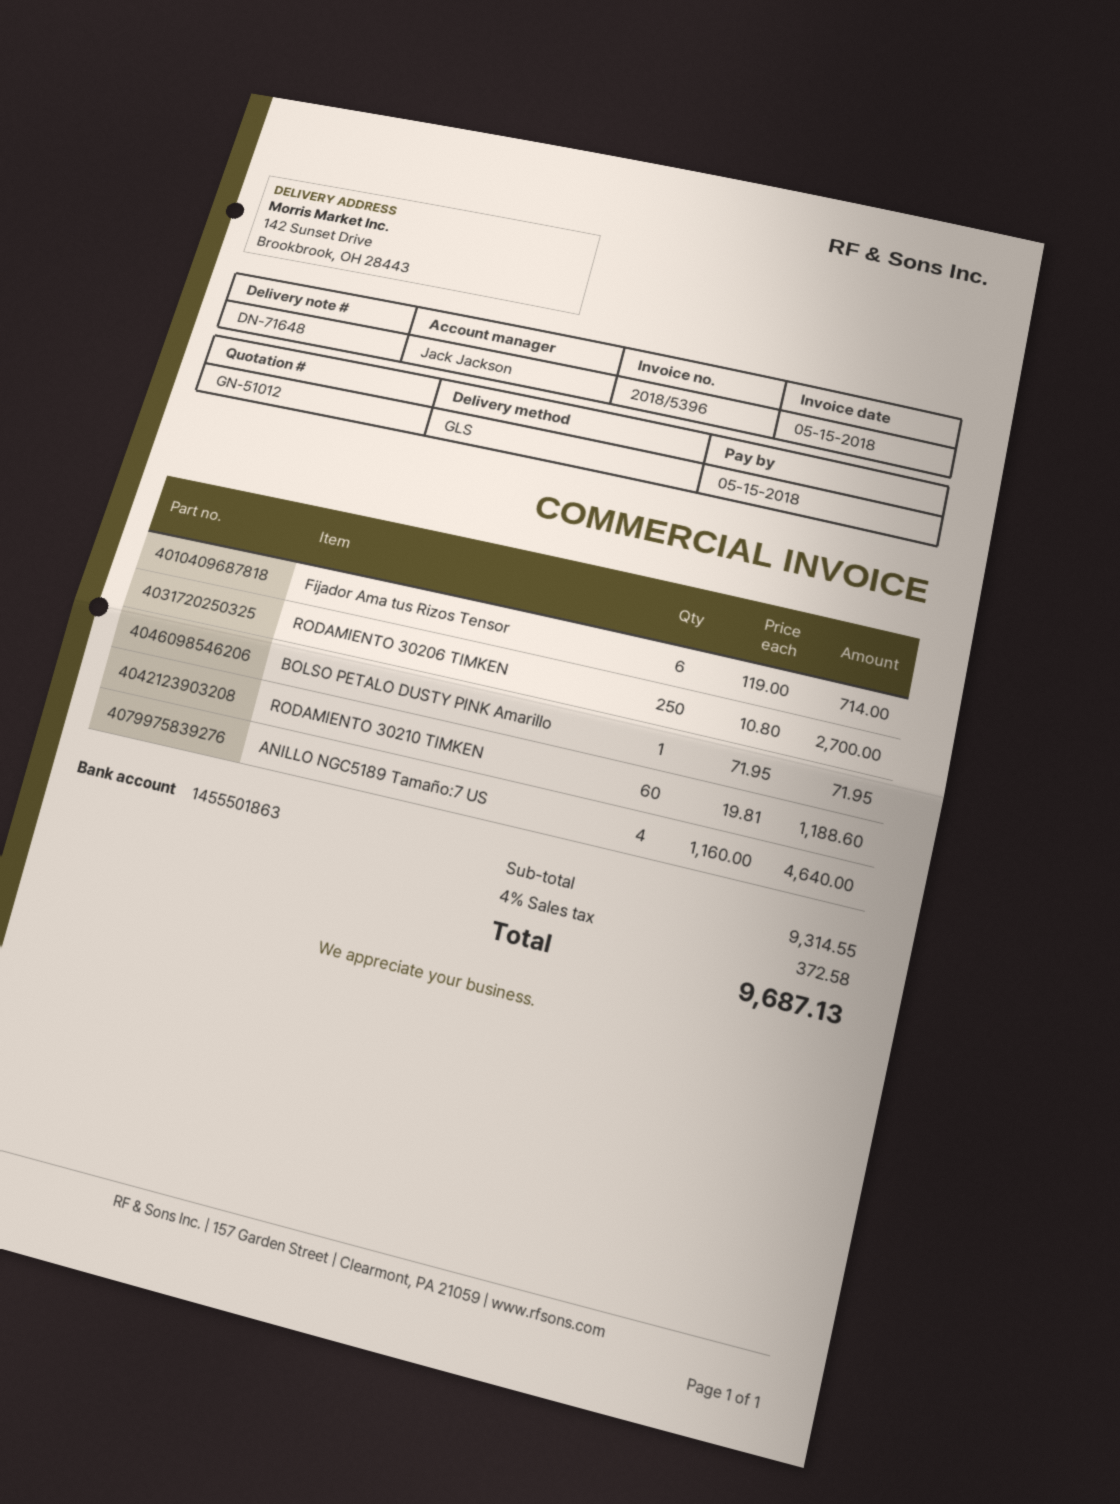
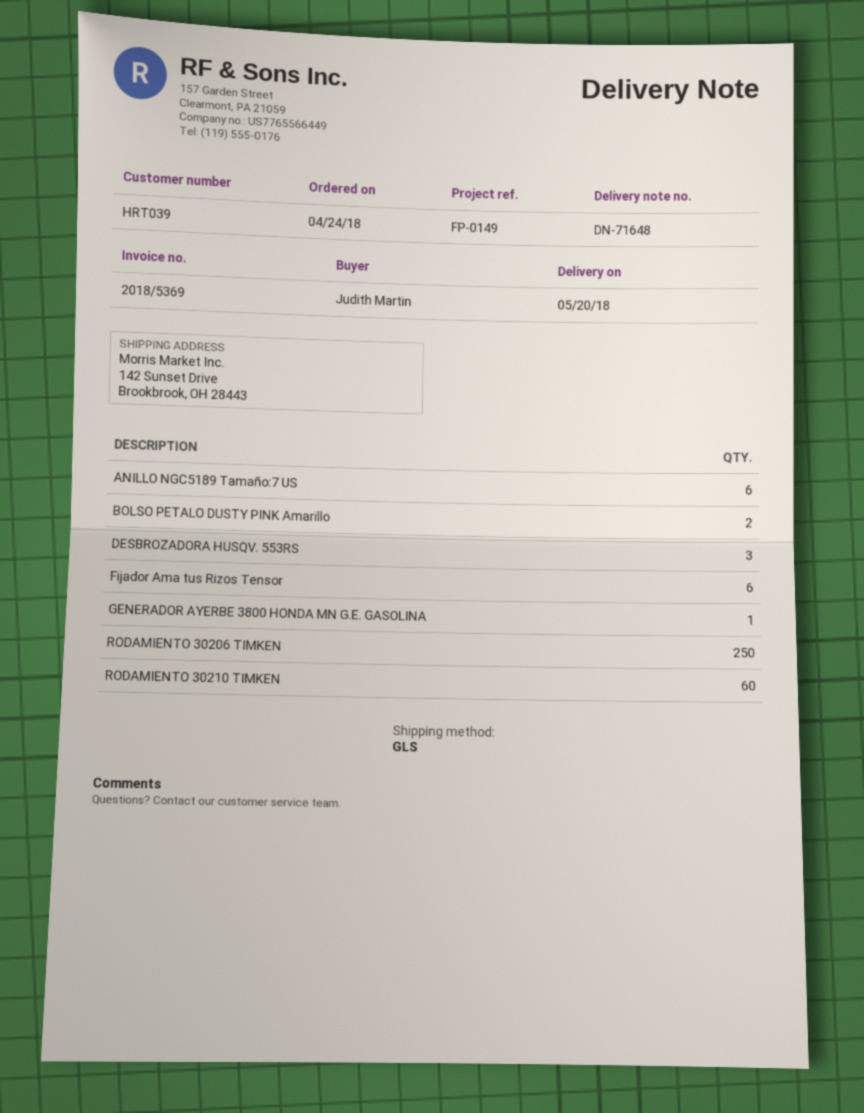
invoice number: 2018/5396 -> 2018/5369
BOLSO PETALO DUSTY PINK Amarillo: 1 -> 2
ANILLO NGC5189 Tamaño:7 US: 4 -> 6
DESBROZADORA HUSQV. 553RS: none -> 3
GENERADOR AYERBE 3800 HONDA MN G.E. GASOLINA: none -> 1

